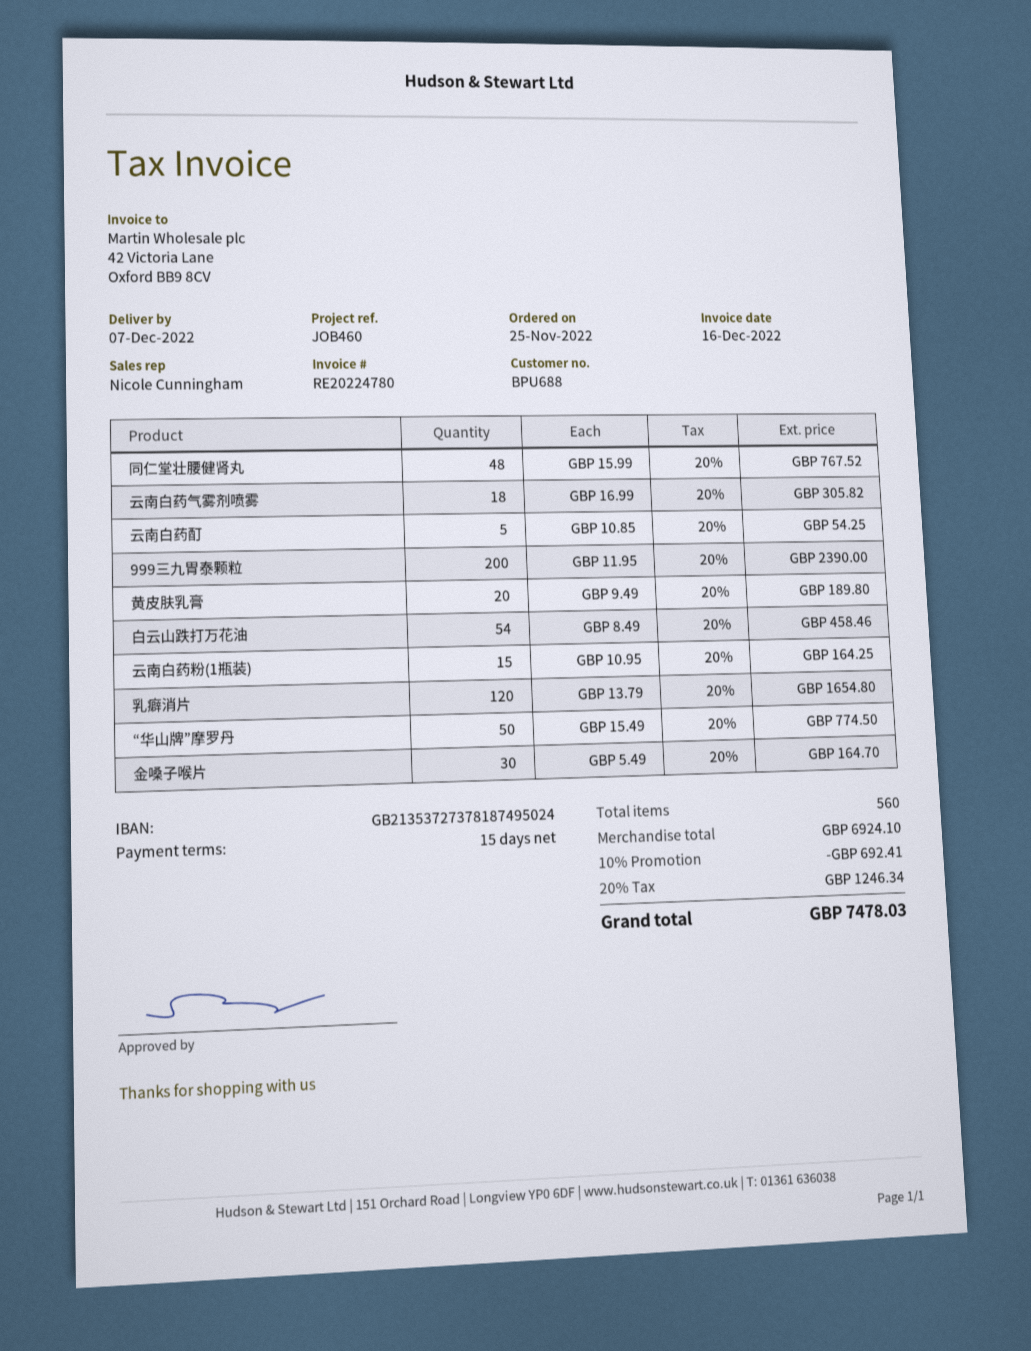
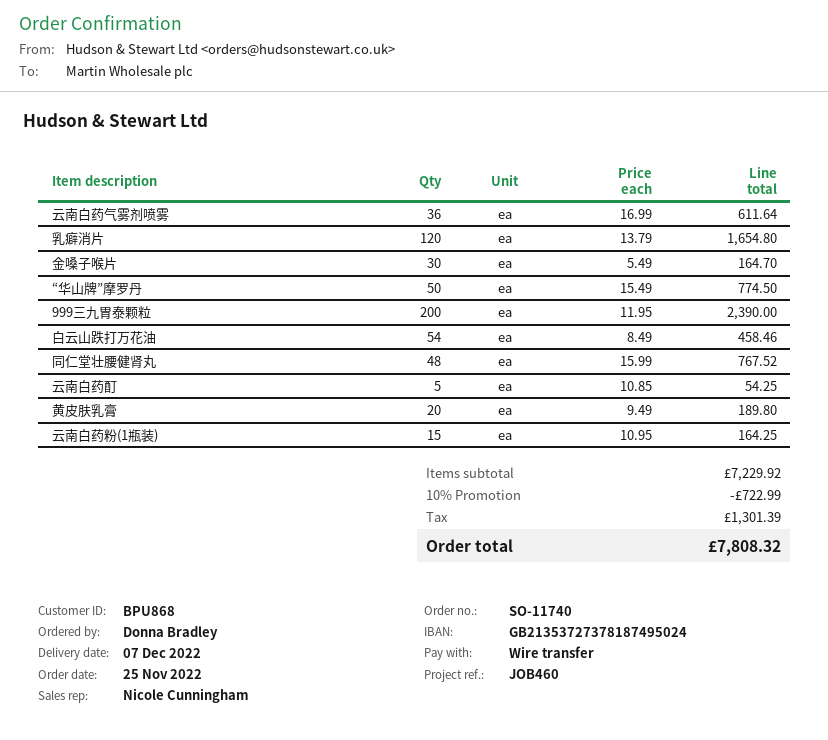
customer number: BPU688 -> BPU868
云南白药气雾剂喷雾: 18 x 16.99 = 305.82 -> 36 x 16.99 = 611.64
subtotal: 6924.10 -> 7229.92
discount: 10% = 692.41 -> 10% = 722.99
tax: 1246.34 -> 1301.39
total: 7478.03 -> 7808.32

